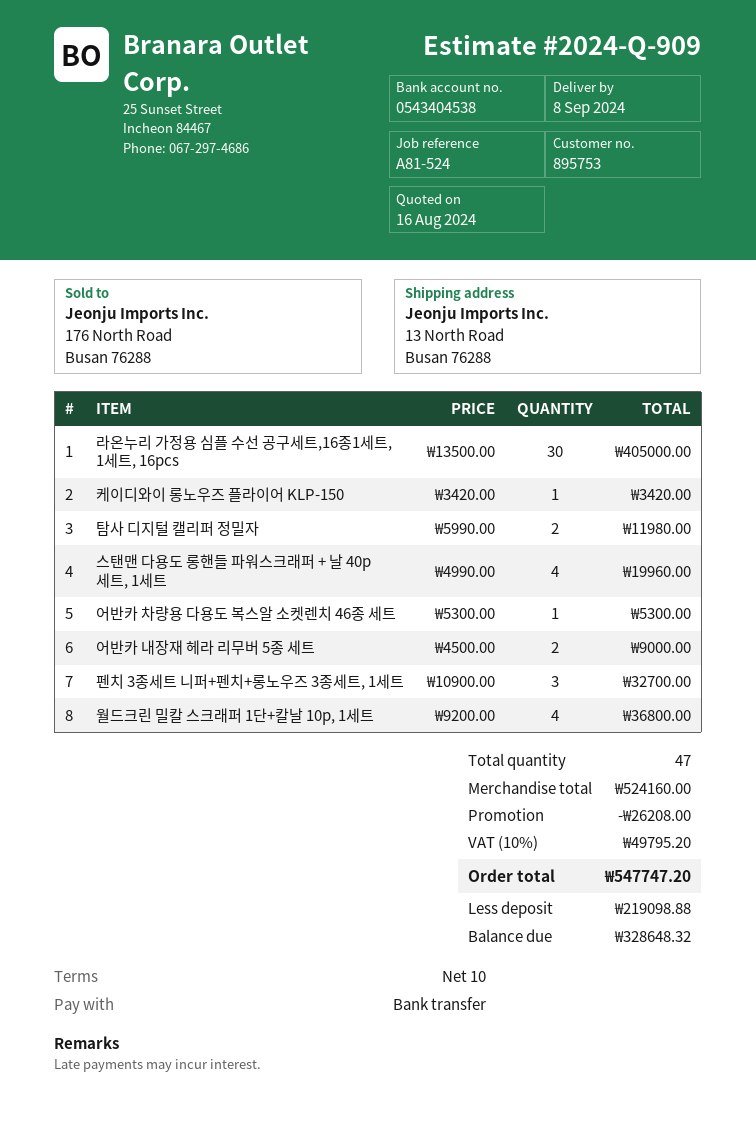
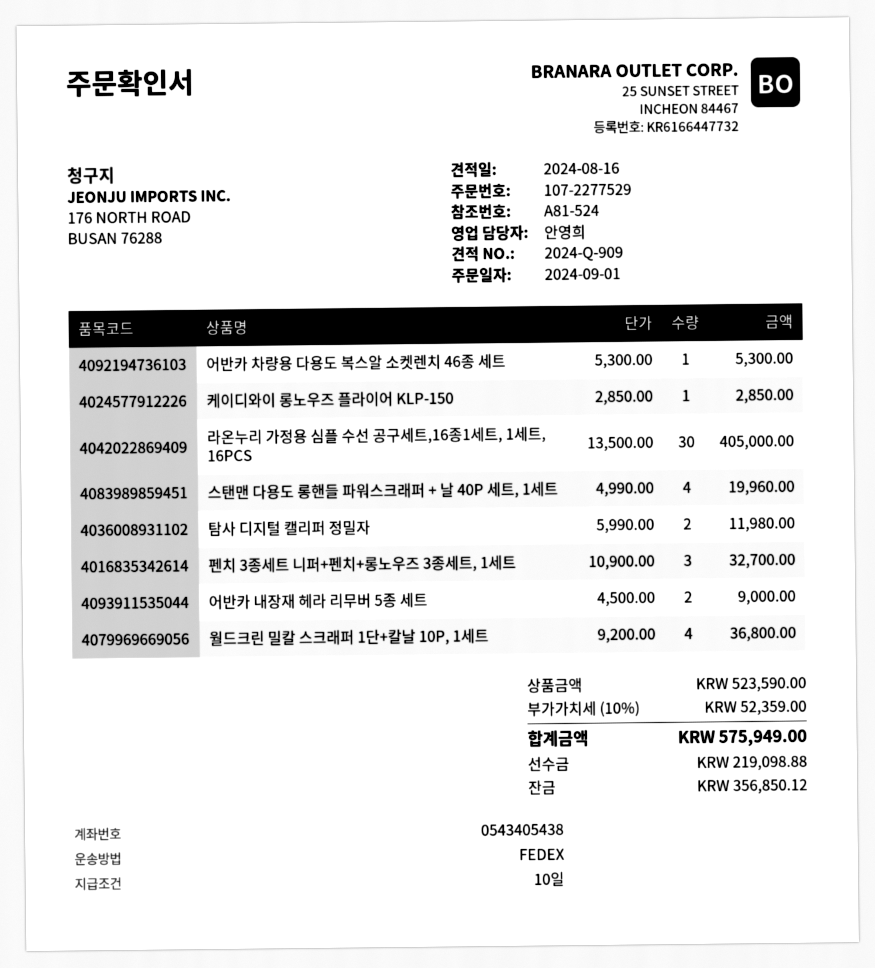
bank account: 0543404538 -> 0543405438
케이디와이 롱노우즈 플라이어 KLP-150: 1 x 3420.00 = 3420.00 -> 1 x 2850.00 = 2850.00
subtotal: 524160.00 -> 523590.00
discount: 26208.00 -> none
tax: 10% = 49795.20 -> 10% = 52359.00
total: 547747.20 -> 575949.00
balance: 328648.32 -> 356850.12

